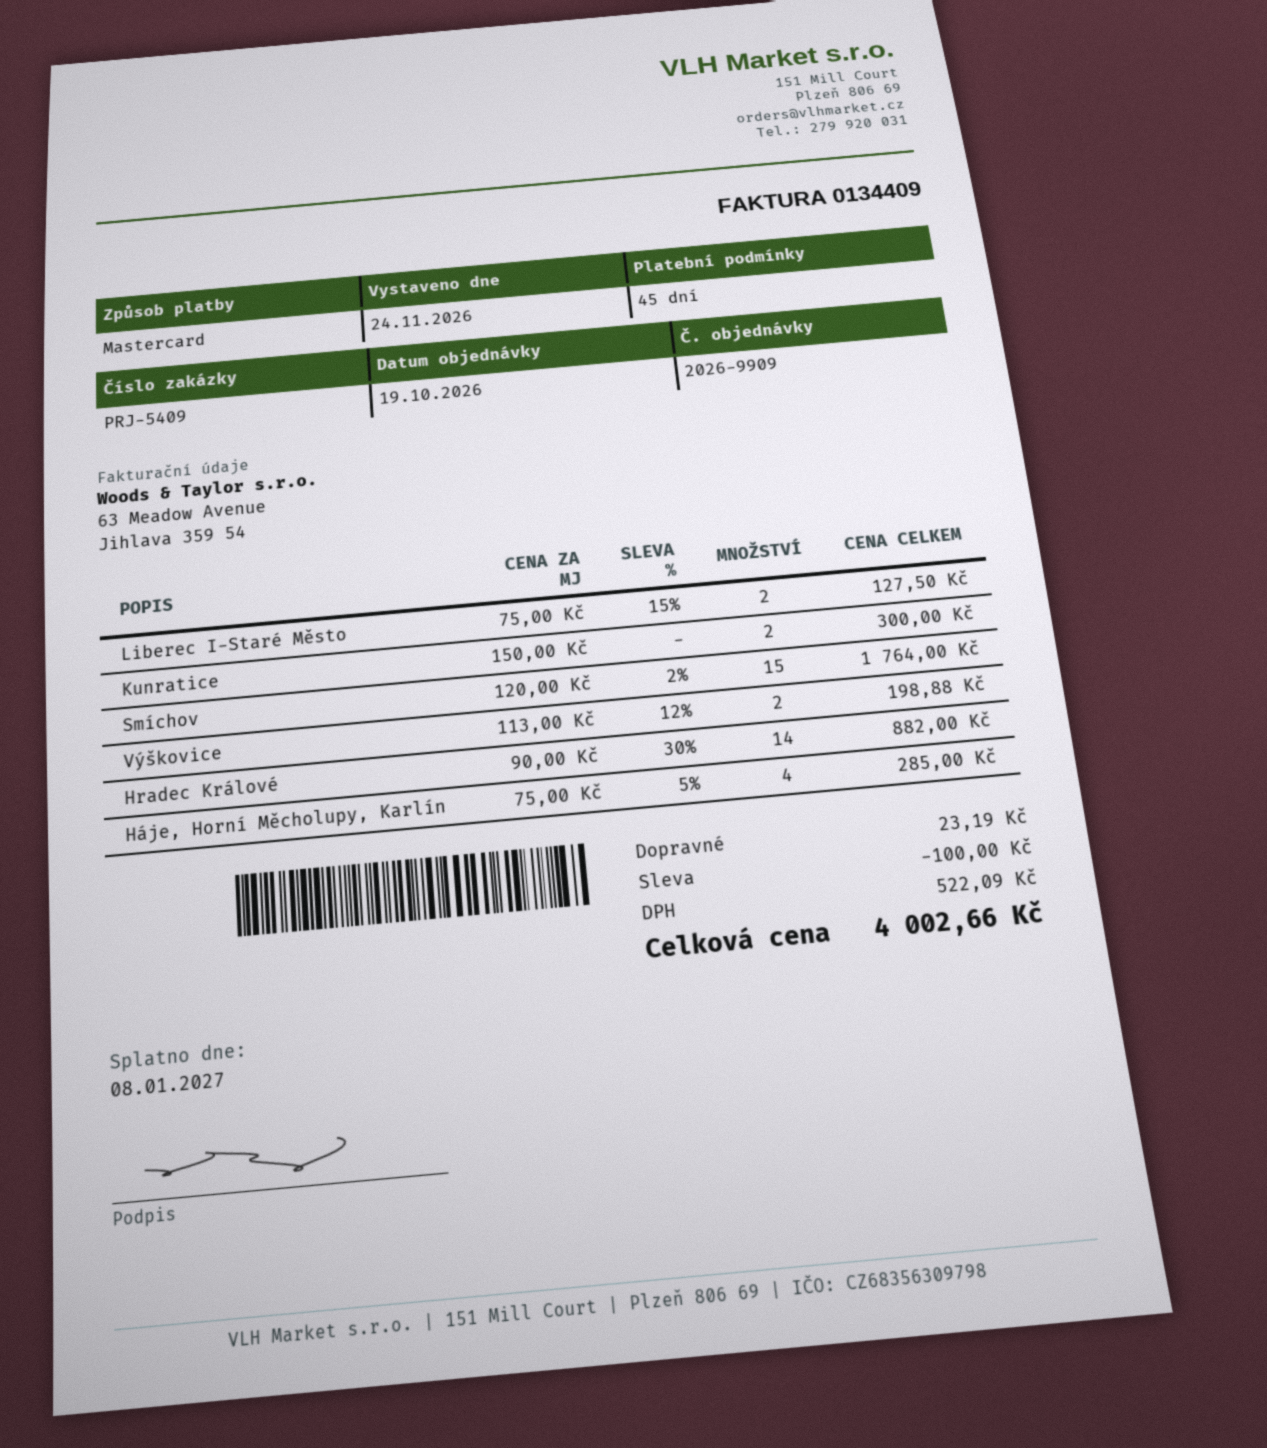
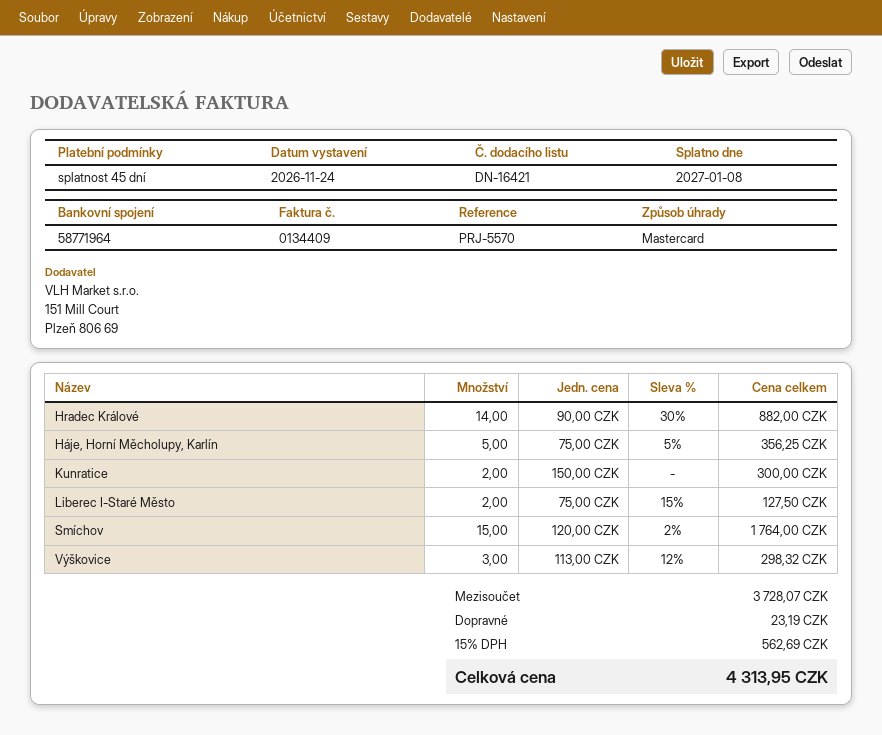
reference: PRJ-5409 -> PRJ-5570
Výškovice: 2 x 113.00 - 12% = 198.88 -> 3 x 113.00 - 12% = 298.32
Háje, Horní Měcholupy, Karlín: 4 x 75.00 - 5% = 285.00 -> 5 x 75.00 - 5% = 356.25
discount: 100.00 -> none
tax: 522.09 -> 562.69
total: 4002.66 -> 4313.95

